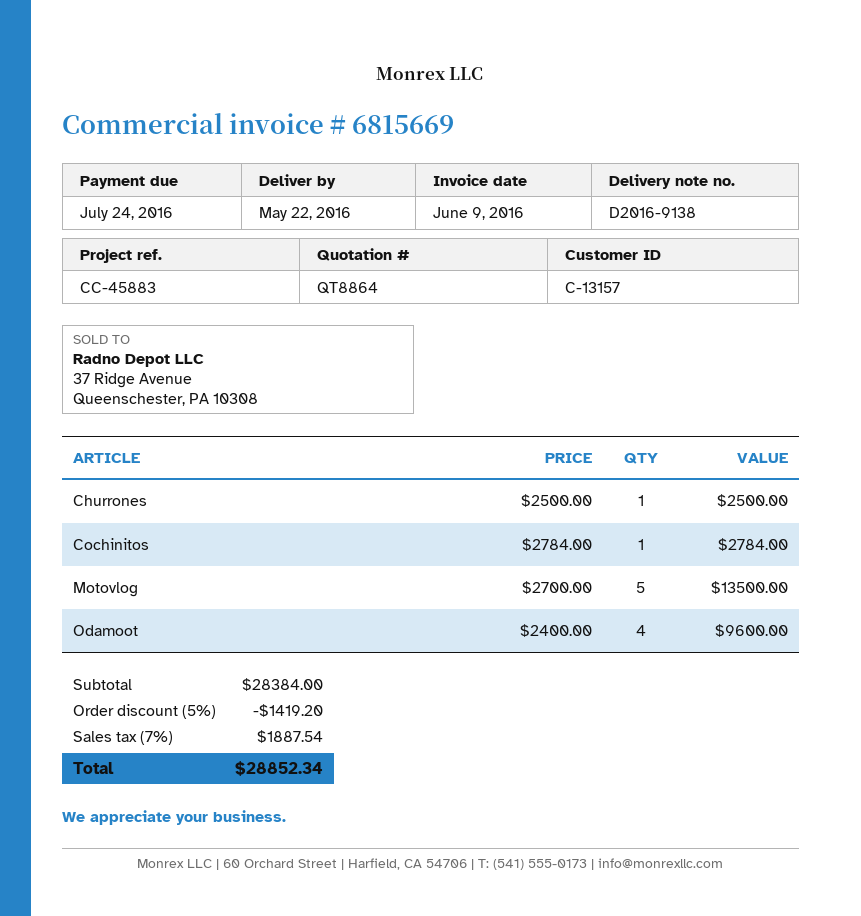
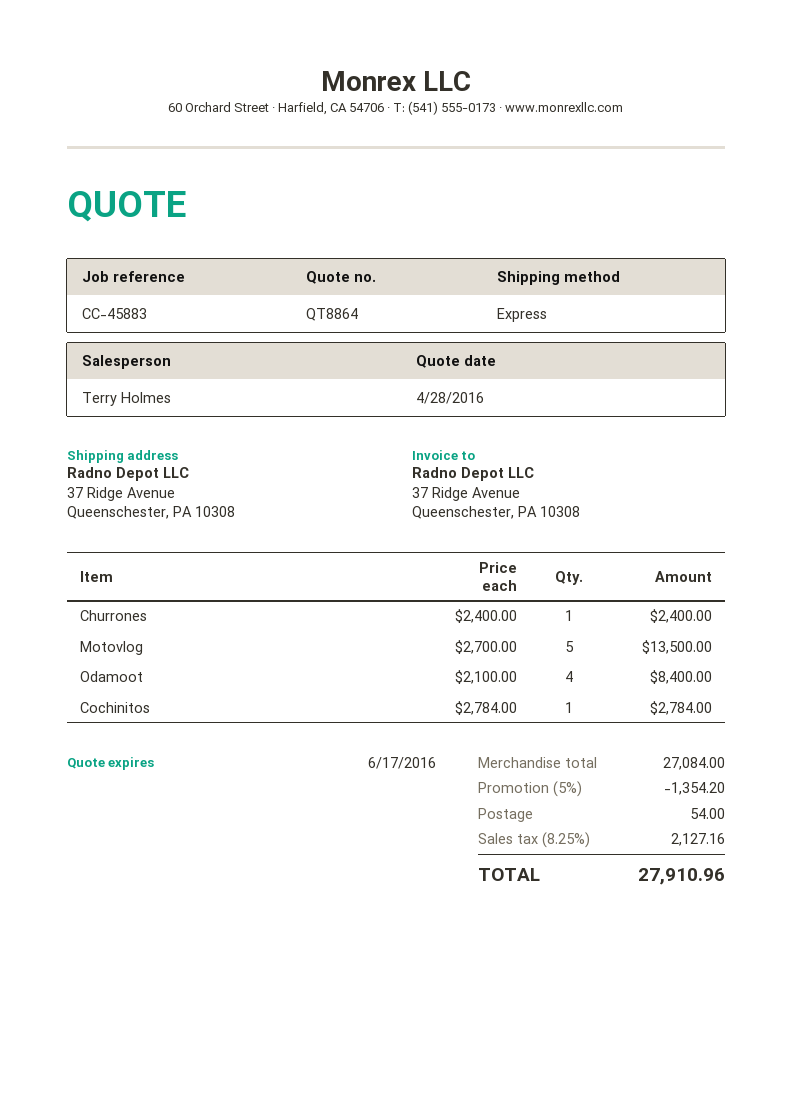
Churrones: 1 x 2500.00 = 2500.00 -> 1 x 2400.00 = 2400.00
Odamoot: 4 x 2400.00 = 9600.00 -> 4 x 2100.00 = 8400.00
subtotal: 28384.00 -> 27084.00
discount: 5% = 1419.20 -> 5% = 1354.20
shipping: none -> 54.00
tax: 7% = 1887.54 -> 8.25% = 2127.16
total: 28852.34 -> 27910.96

